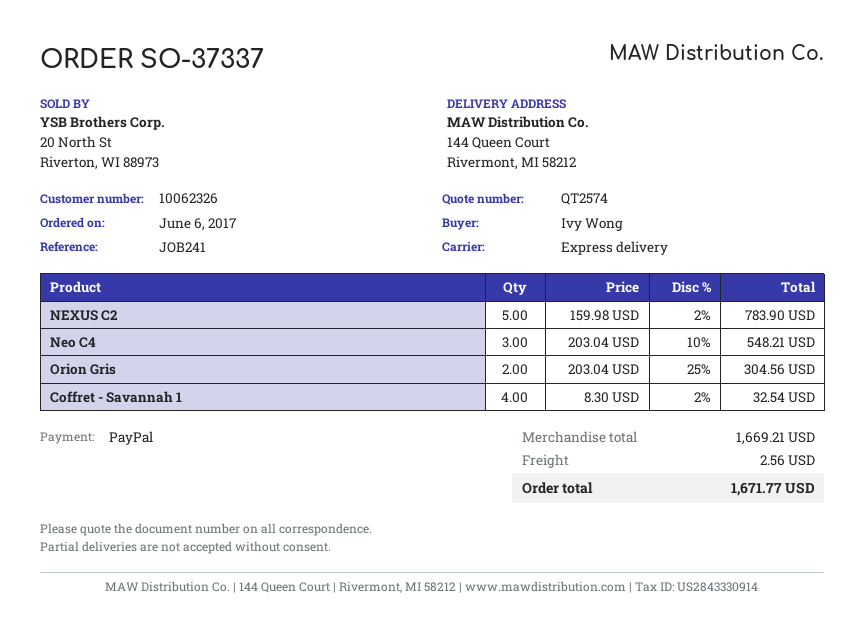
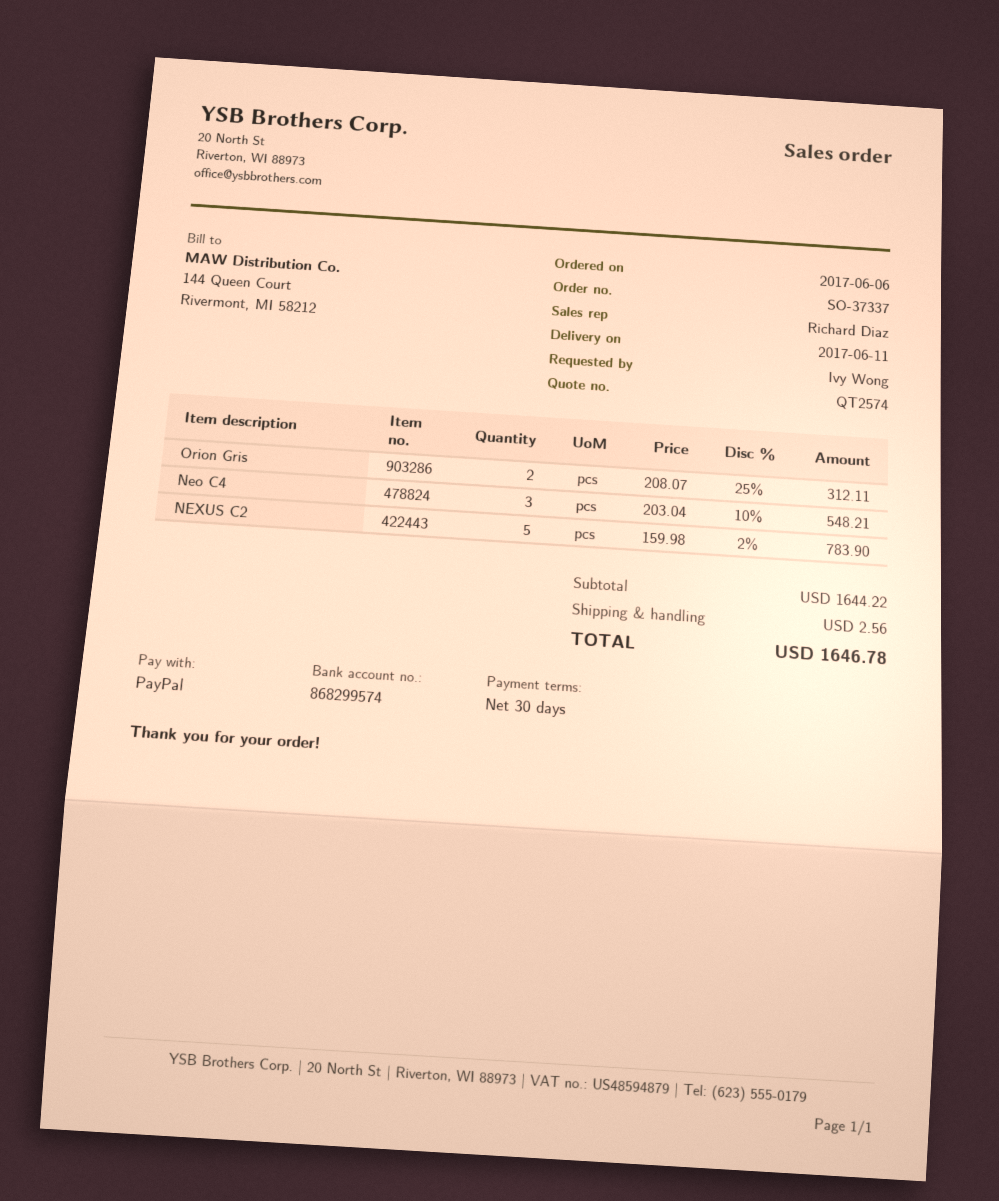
Orion Gris: 2 x 203.04 - 25% = 304.56 -> 2 x 208.07 - 25% = 312.11
Coffret - Savannah 1: 4 x 8.30 - 2% = 32.54 -> none
subtotal: 1669.21 -> 1644.22
total: 1671.77 -> 1646.78

